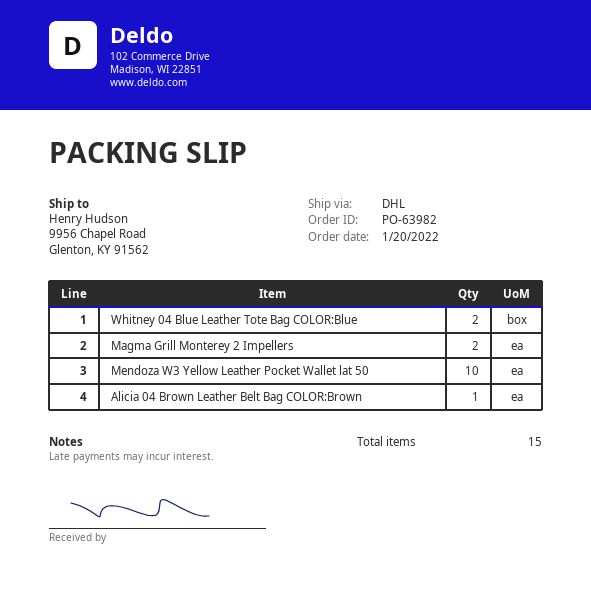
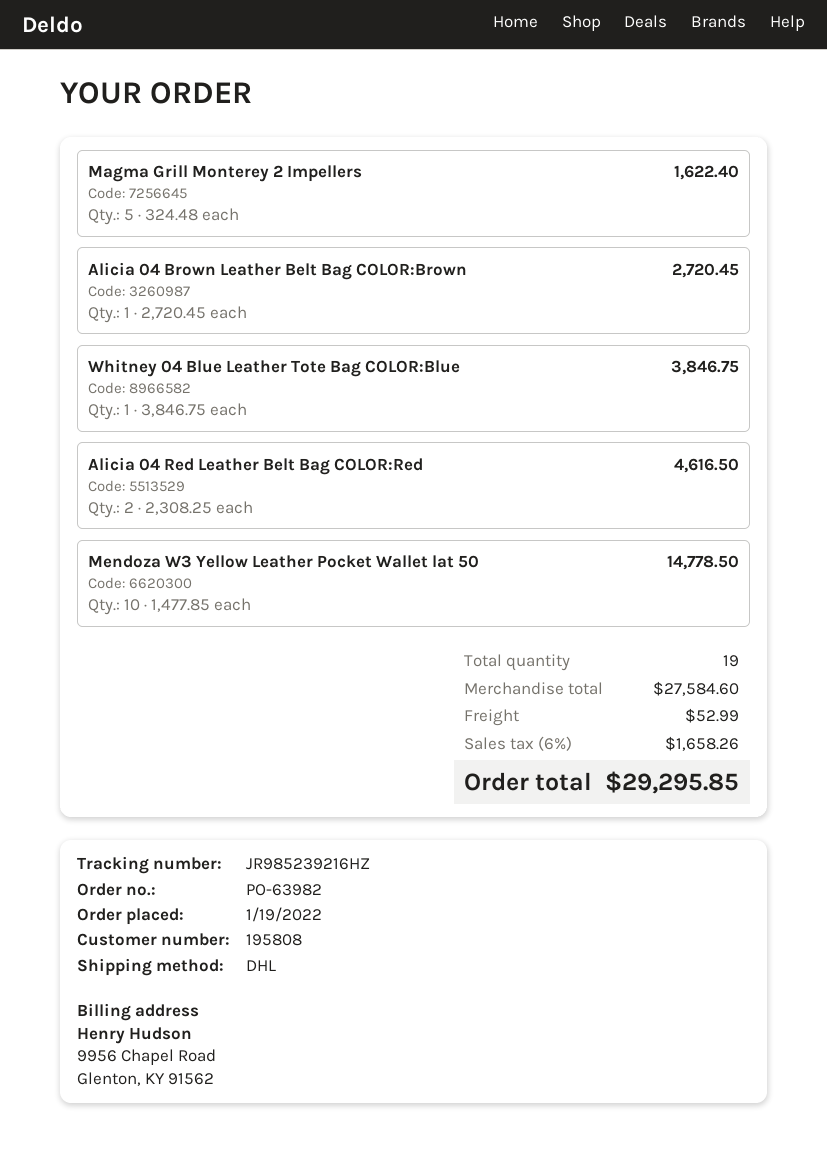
order date: 2022-01-20 -> 2022-01-19
Whitney 04 Blue Leather Tote Bag COLOR:Blue: 2 -> 1
Magma Grill Monterey 2 Impellers: 2 -> 5
Alicia 04 Red Leather Belt Bag COLOR:Red: none -> 2
total quantity: 15 -> 19

